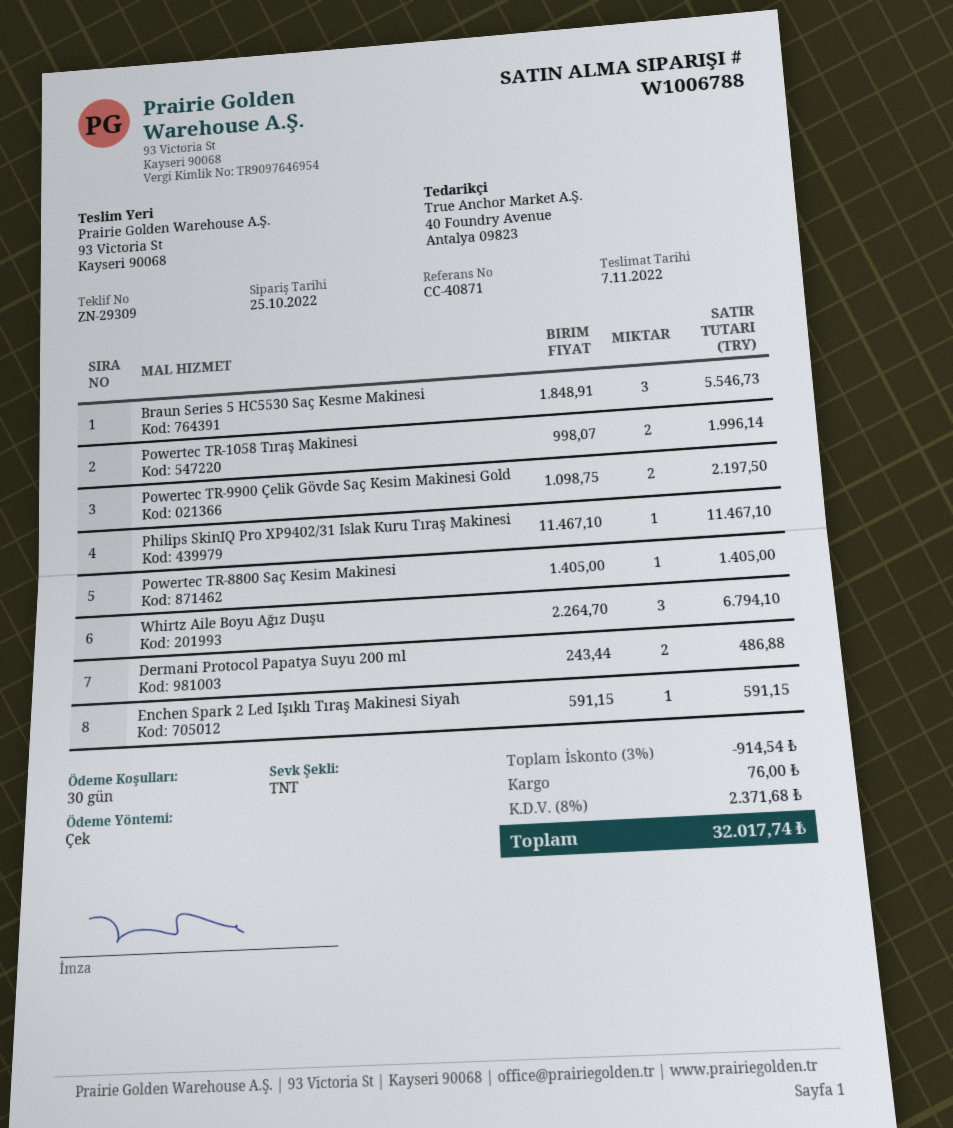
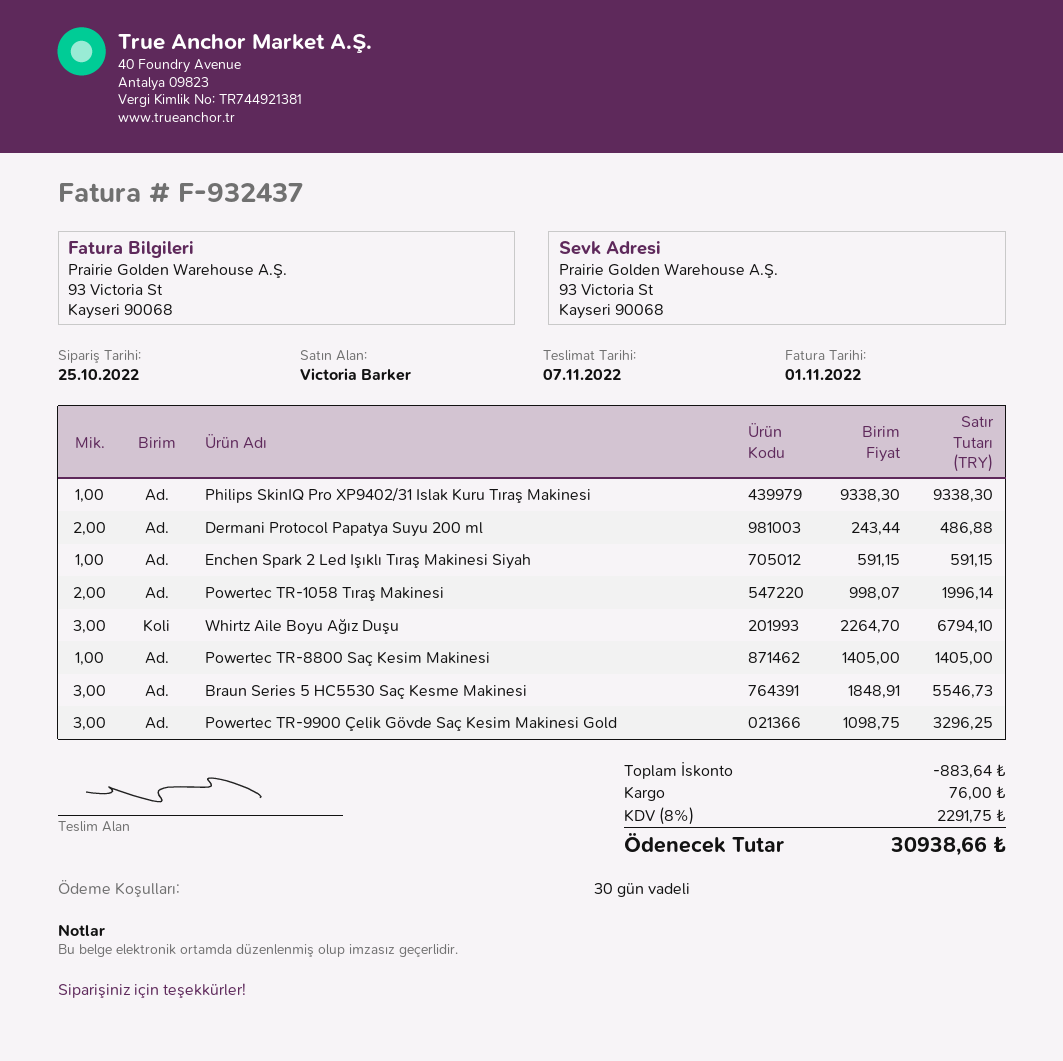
Powertec TR-9900 Çelik Gövde Saç Kesim Makinesi Gold: 2 x 1098.75 = 2197.50 -> 3 x 1098.75 = 3296.25
Philips SkinIQ Pro XP9402/31 Islak Kuru Tıraş Makinesi: 1 x 11467.10 = 11467.10 -> 1 x 9338.30 = 9338.30
discount: 914.54 -> 883.64
tax: 8% = 2371.68 -> 8% = 2291.75
total: 32017.74 -> 30938.66

